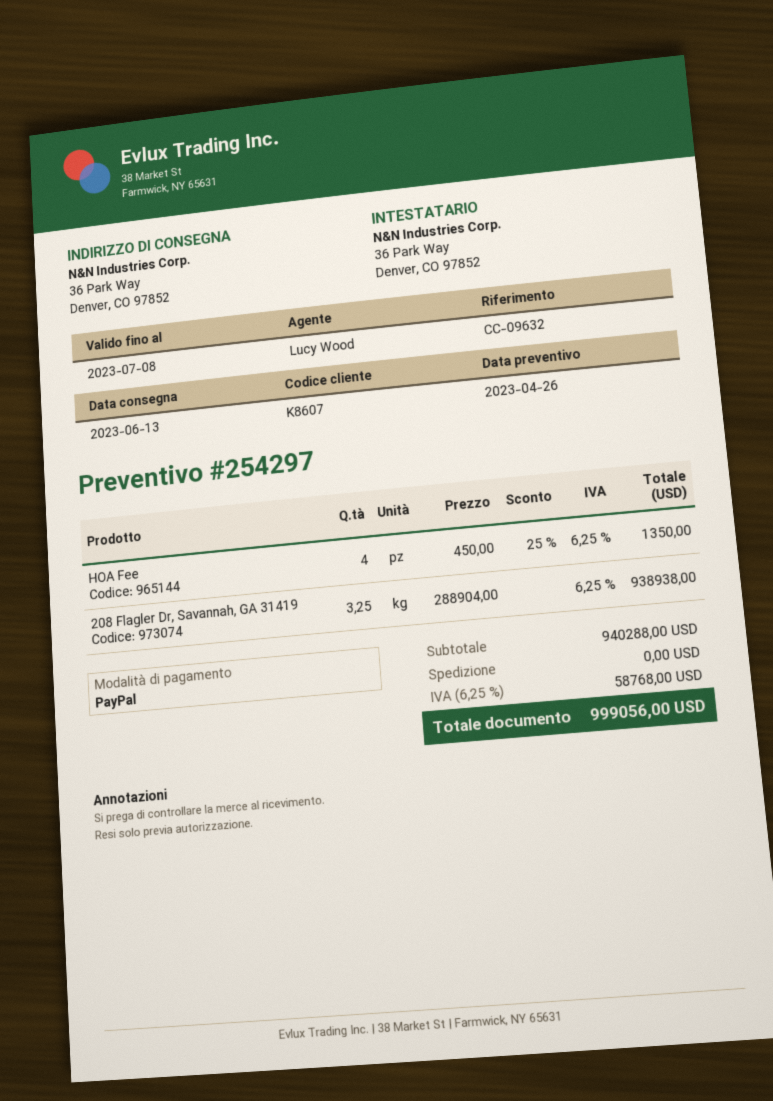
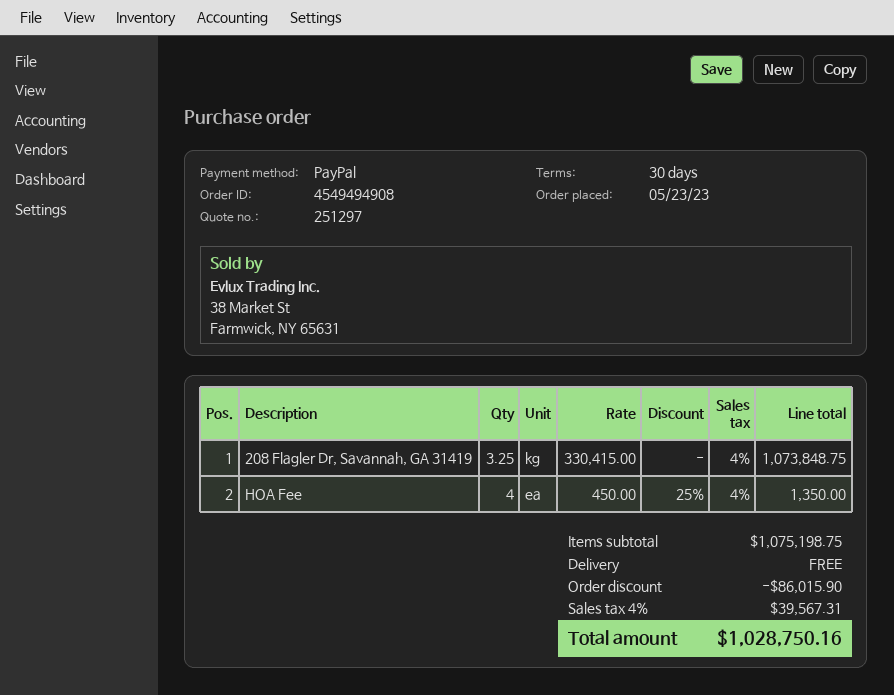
quote number: 254297 -> 251297
208 Flagler Dr, Savannah, GA 31419: 3.25 x 288904.00 = 938938.00 -> 3.25 x 330415.00 = 1073848.75
subtotal: 940288.00 -> 1075198.75
discount: none -> 86015.90
tax: 6.25% = 58768.00 -> 4% = 39567.31
total: 999056.00 -> 1028750.16

